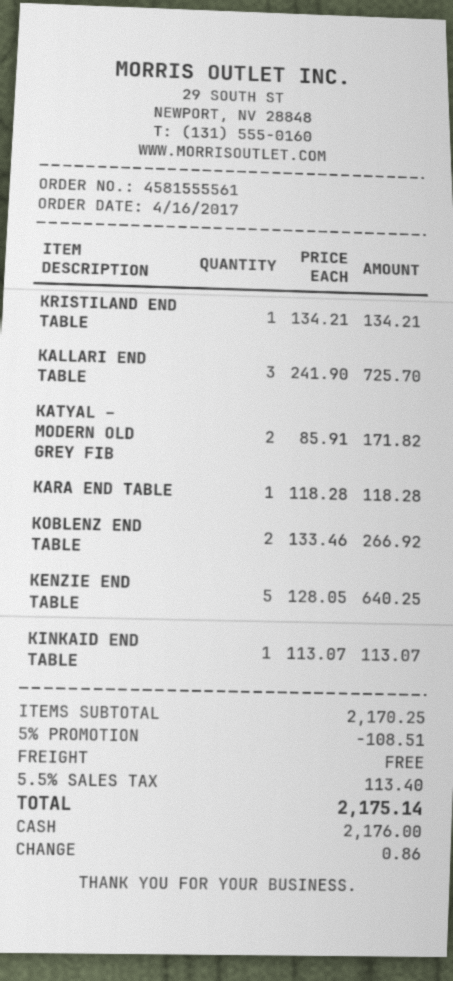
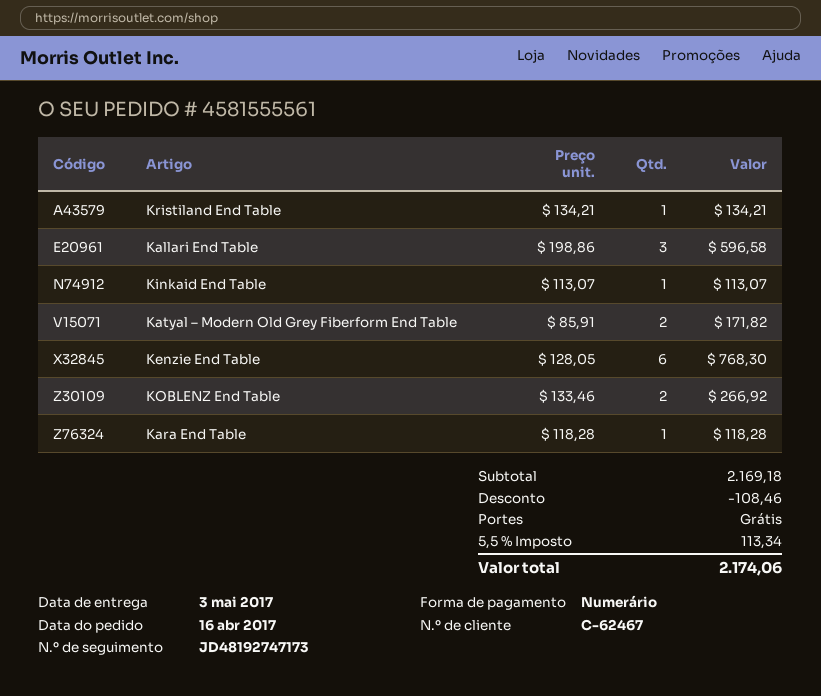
KALLARI END TABLE: 3 x 241.90 = 725.70 -> 3 x 198.86 = 596.58
KENZIE END TABLE: 5 x 128.05 = 640.25 -> 6 x 128.05 = 768.30
subtotal: 2170.25 -> 2169.18
discount: 108.51 -> 108.46
tax: 5.5% = 113.40 -> 5.5% = 113.34
total: 2175.14 -> 2174.06

